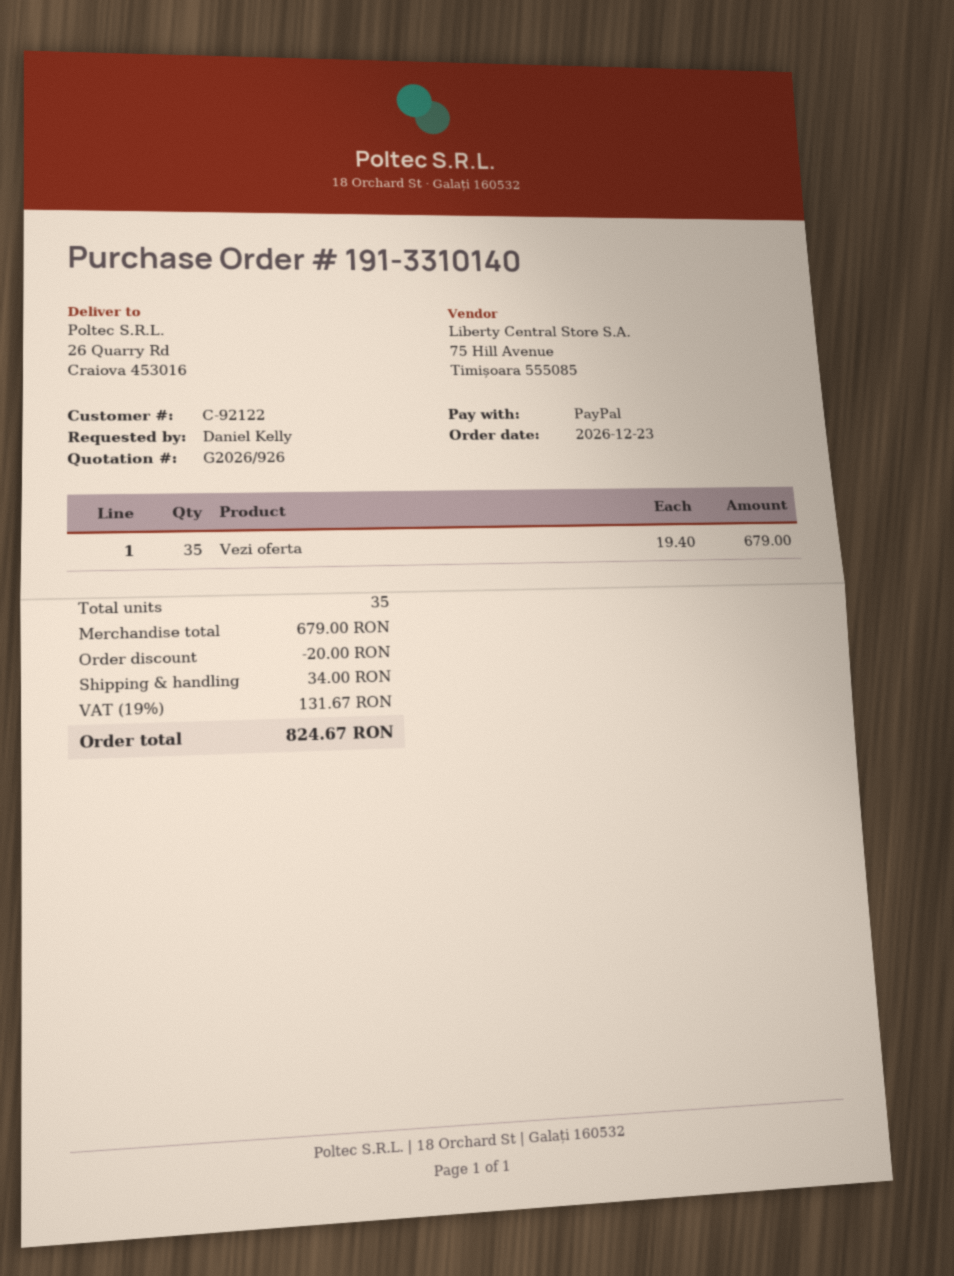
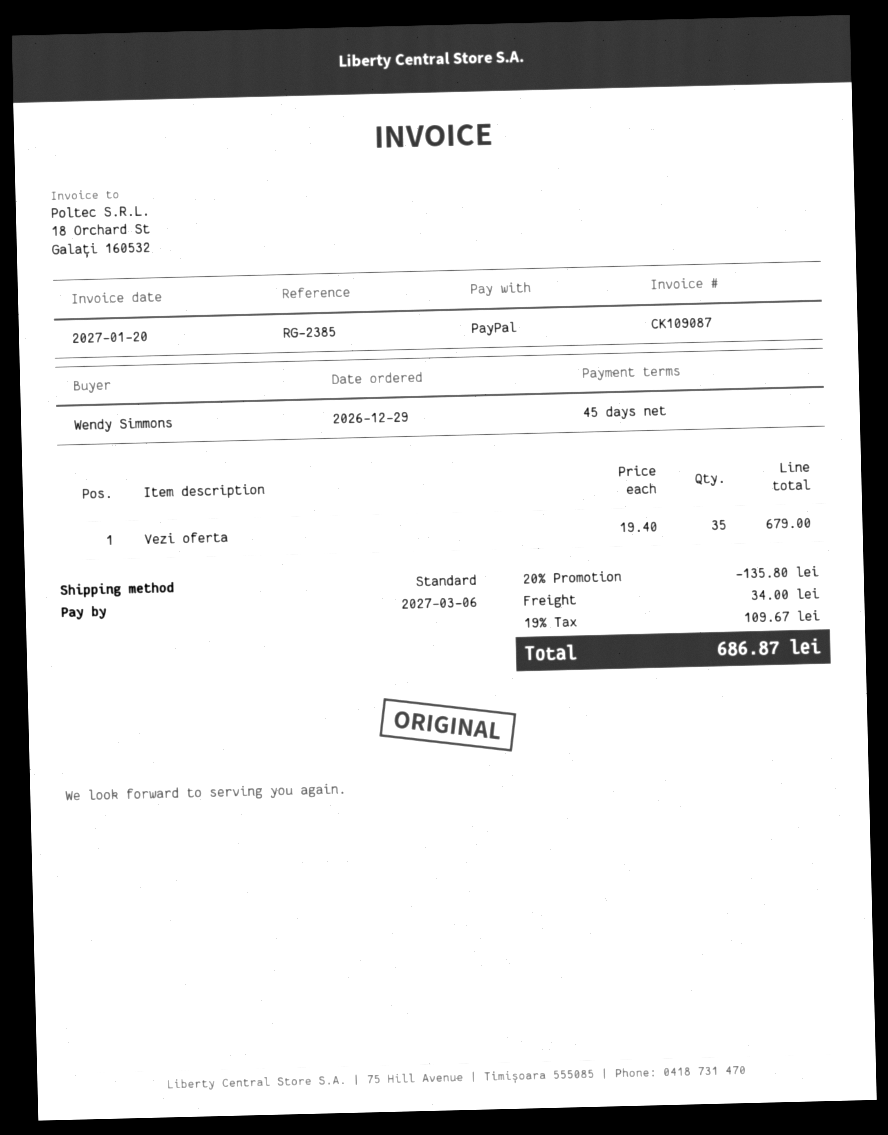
order date: 2026-12-23 -> 2026-12-29
ordered by: Daniel Kelly -> Wendy Simmons
discount: 20.00 -> 135.80
tax: 19% = 131.67 -> 19% = 109.67
total: 824.67 -> 686.87

